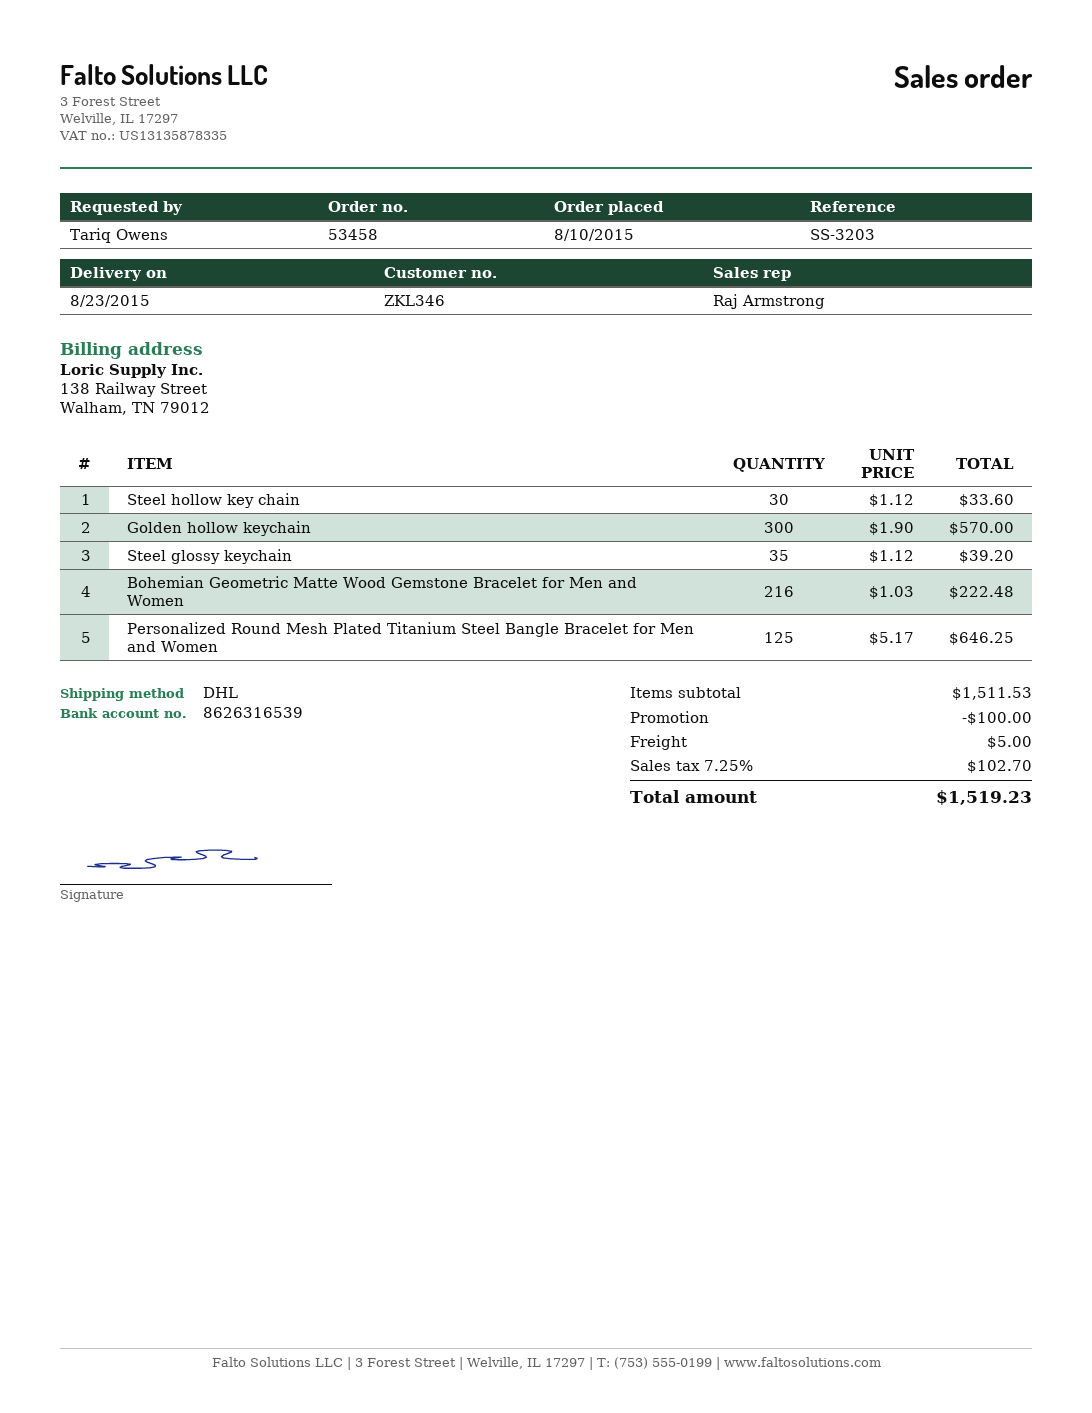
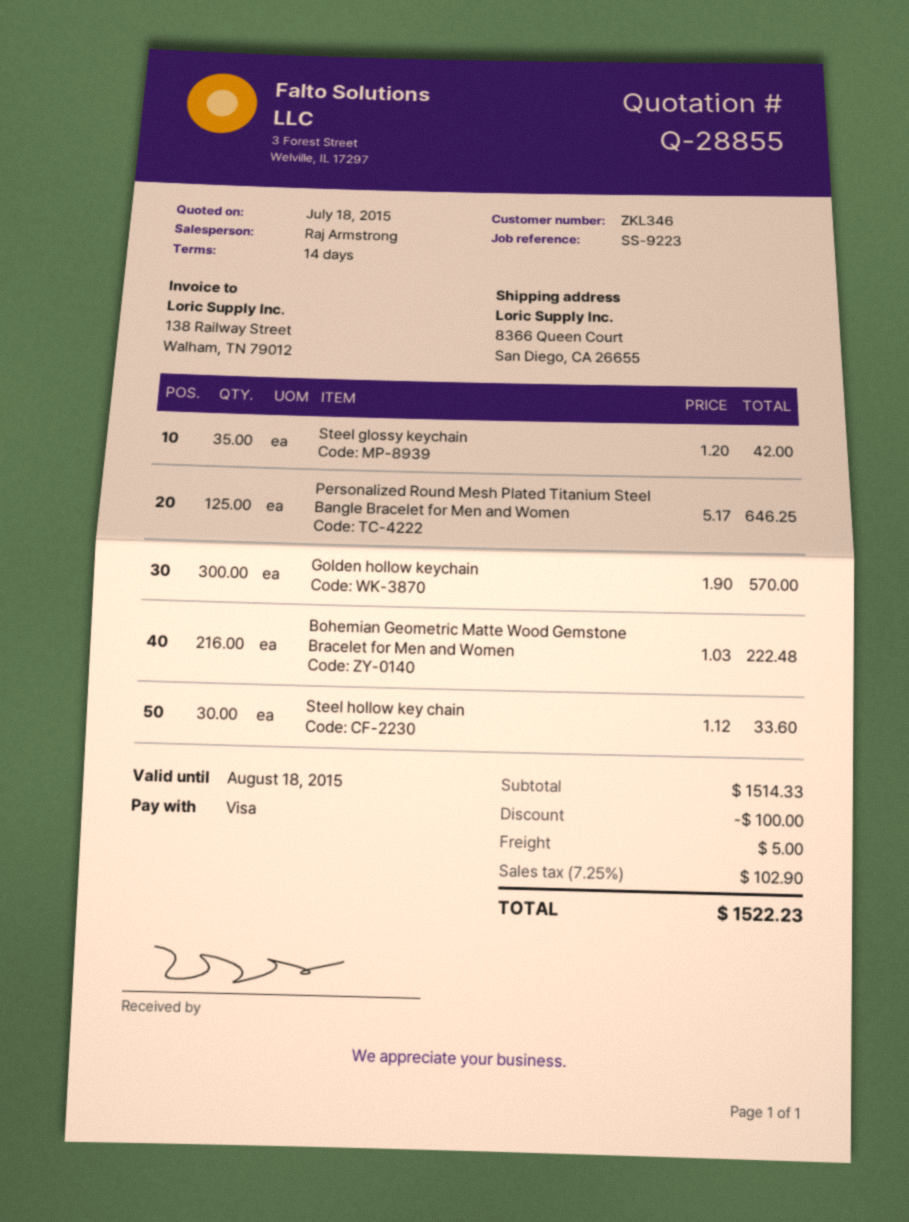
reference: SS-3203 -> SS-9223
Steel glossy keychain: 35 x 1.12 = 39.20 -> 35 x 1.20 = 42.00
subtotal: 1511.53 -> 1514.33
tax: 7.25% = 102.70 -> 7.25% = 102.90
total: 1519.23 -> 1522.23

